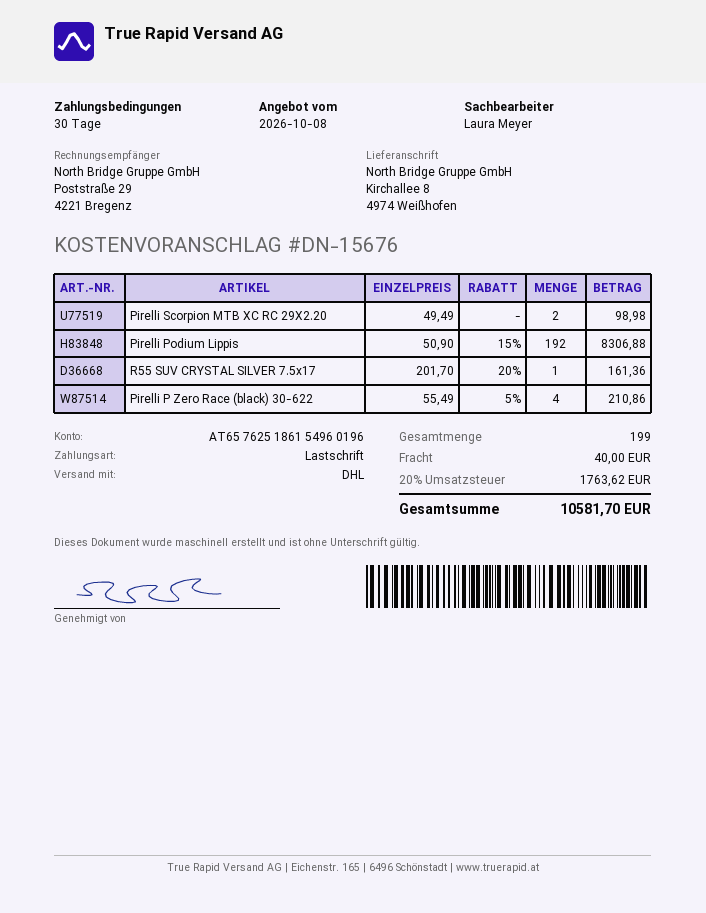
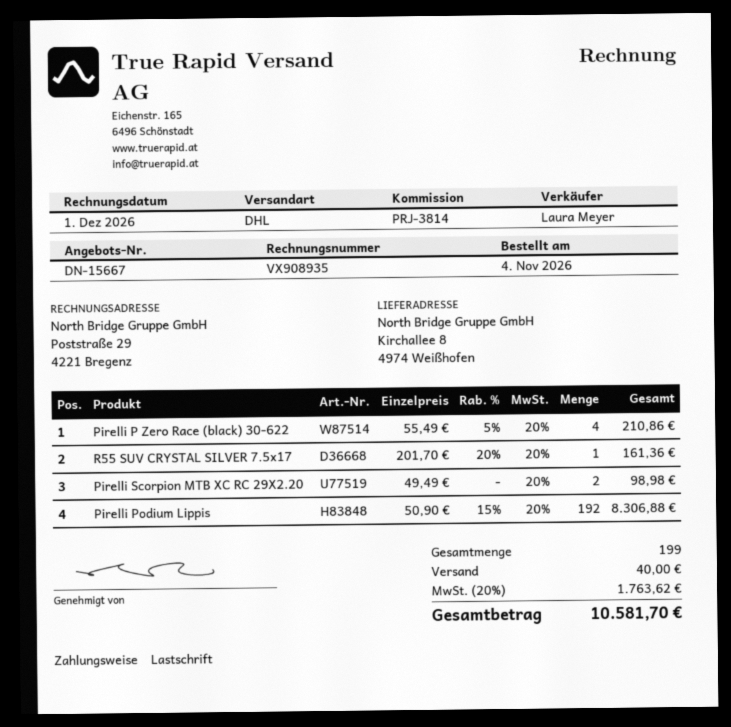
quote number: DN-15676 -> DN-15667

